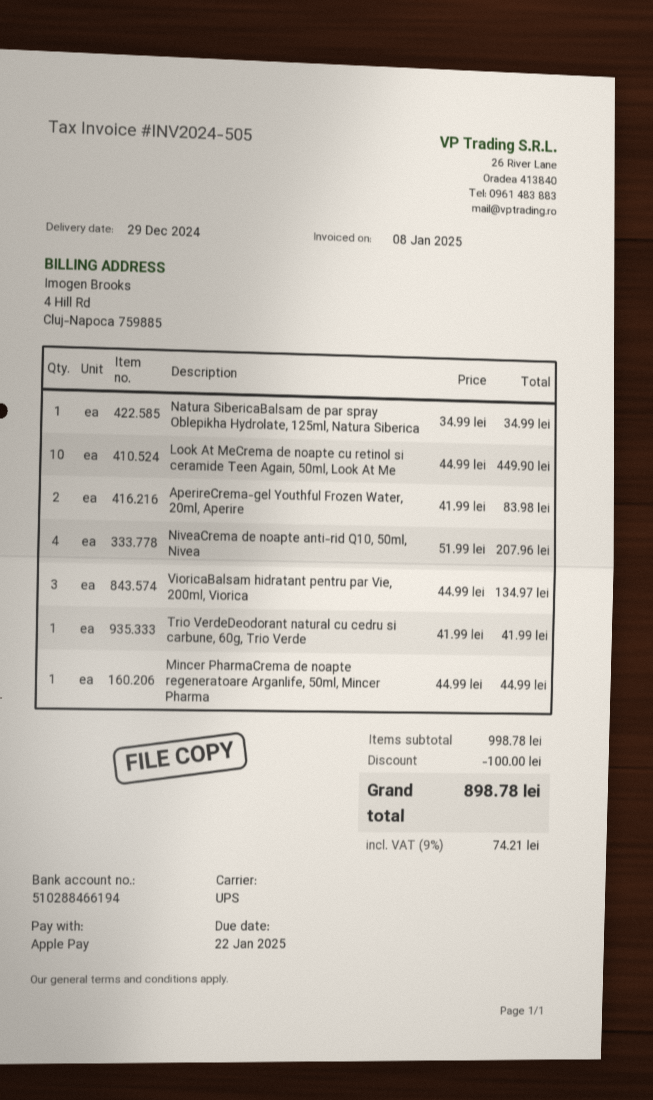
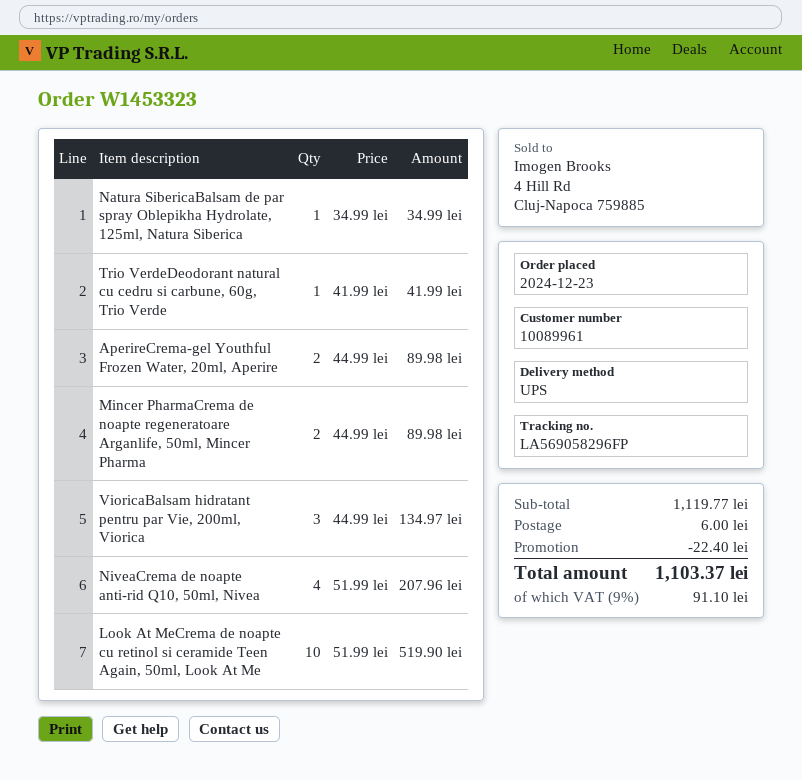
Look At MeCrema de noapte cu retinol si ceramide Teen Again, 50ml, Look At Me: 10 x 44.99 = 449.90 -> 10 x 51.99 = 519.90
AperireCrema-gel Youthful Frozen Water, 20ml, Aperire: 2 x 41.99 = 83.98 -> 2 x 44.99 = 89.98
Mincer PharmaCrema de noapte regeneratoare Arganlife, 50ml, Mincer Pharma: 1 x 44.99 = 44.99 -> 2 x 44.99 = 89.98
subtotal: 998.78 -> 1119.77
discount: 100.00 -> 22.40
shipping: none -> 6.00
tax: 9% = 74.21 -> 9% = 91.10
total: 898.78 -> 1103.37

